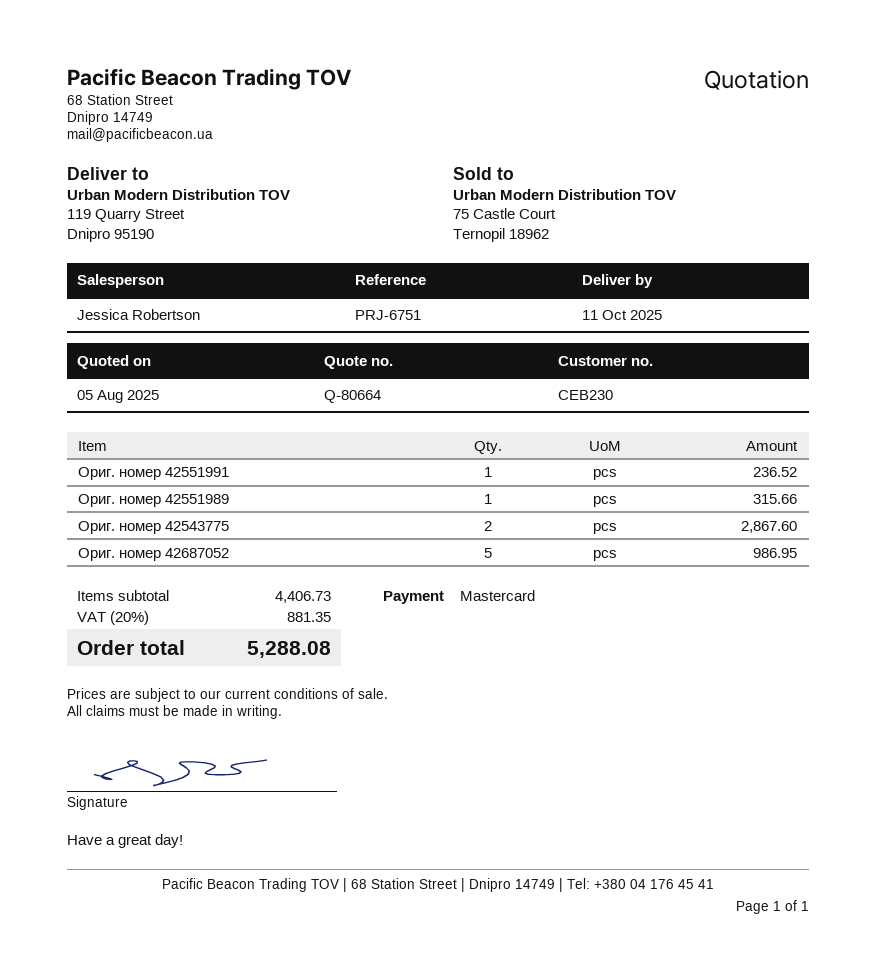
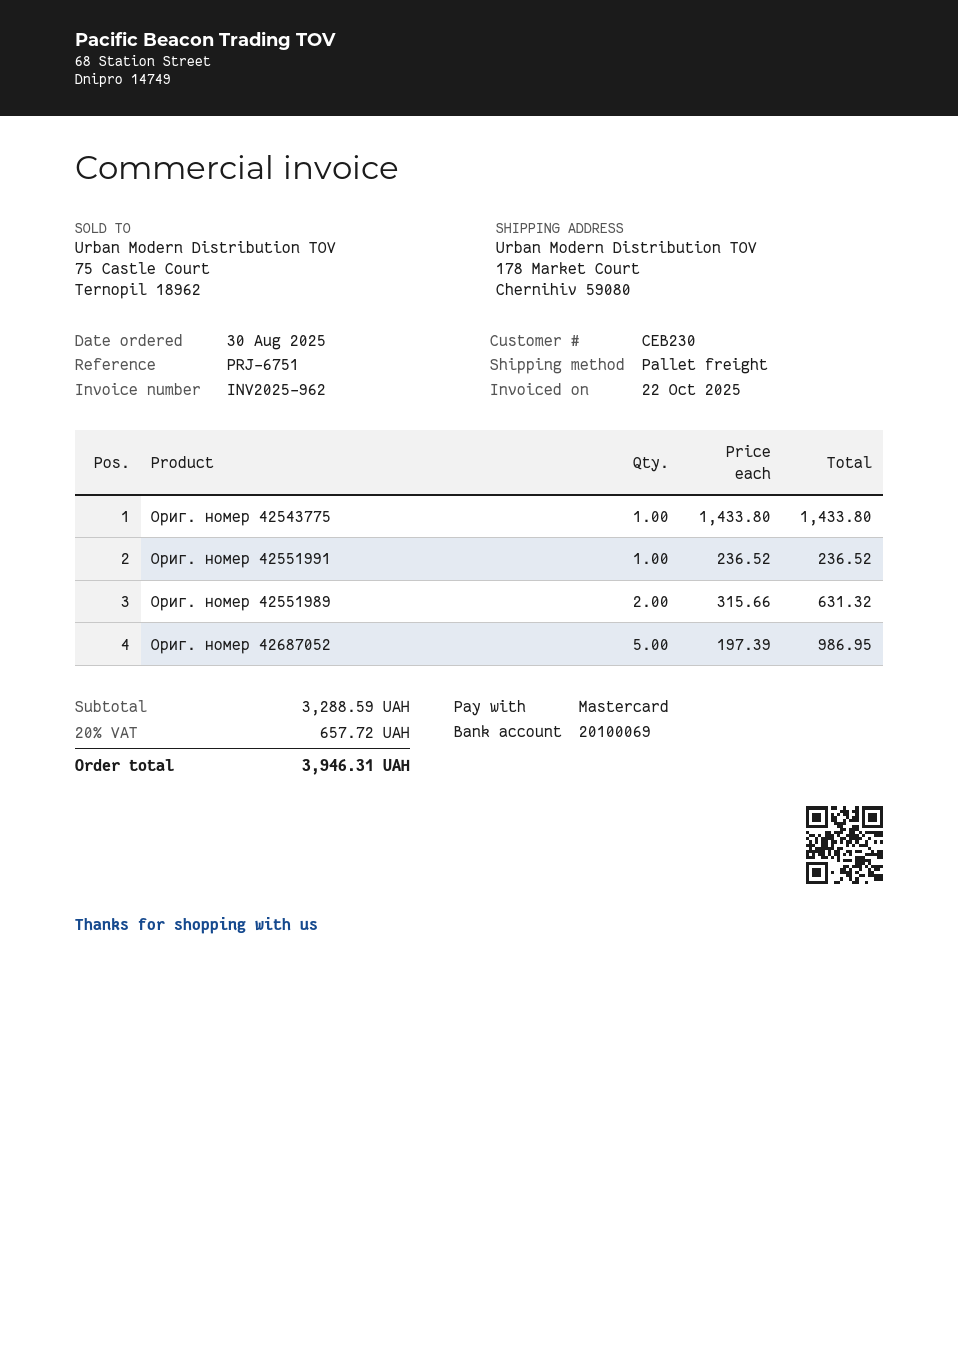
ship to: 119 Quarry Street, Dnipro 95190 -> 178 Market Court, Chernihiv 59080
Ориг. номер 42551989: 1 for 315.66 -> 2 for 631.32
Ориг. номер 42543775: 2 for 2867.60 -> 1 for 1433.80
subtotal: 4406.73 -> 3288.59
tax: 20% = 881.35 -> 20% = 657.72
total: 5288.08 -> 3946.31

